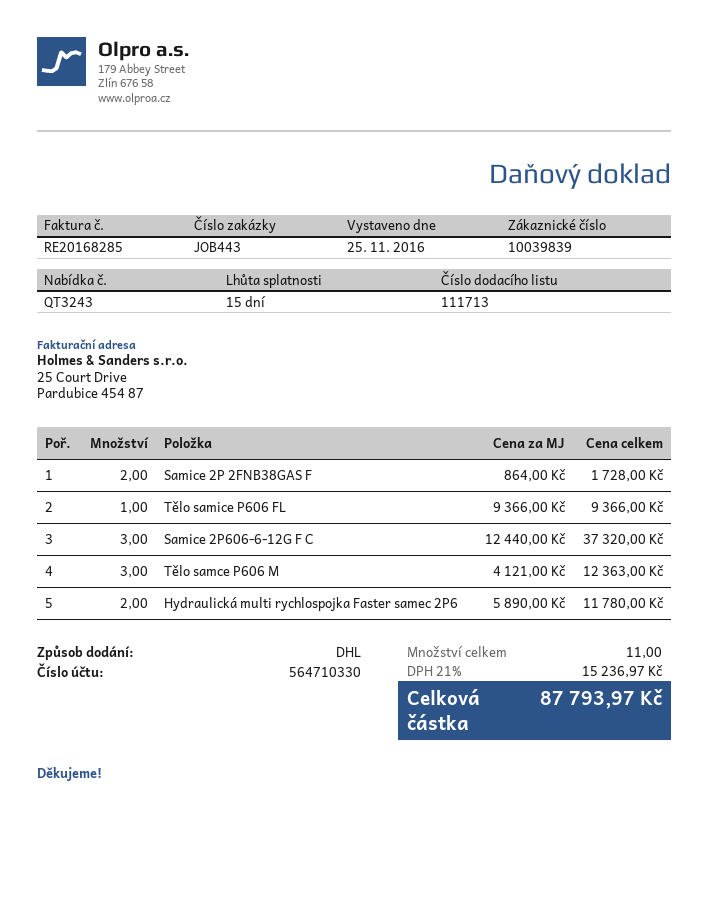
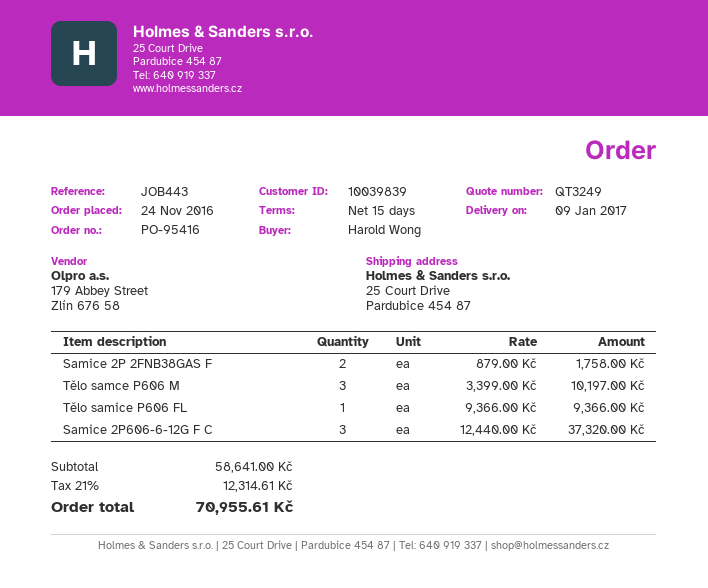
quote number: QT3243 -> QT3249
Samice 2P 2FNB38GAS F: 2 x 864.00 = 1728.00 -> 2 x 879.00 = 1758.00
Tělo samce P606 M: 3 x 4121.00 = 12363.00 -> 3 x 3399.00 = 10197.00
Hydraulická multi rychlospojka Faster samec 2P6: 2 x 5890.00 = 11780.00 -> none
tax: 21% = 15236.97 -> 21% = 12314.61
total: 87793.97 -> 70955.61

